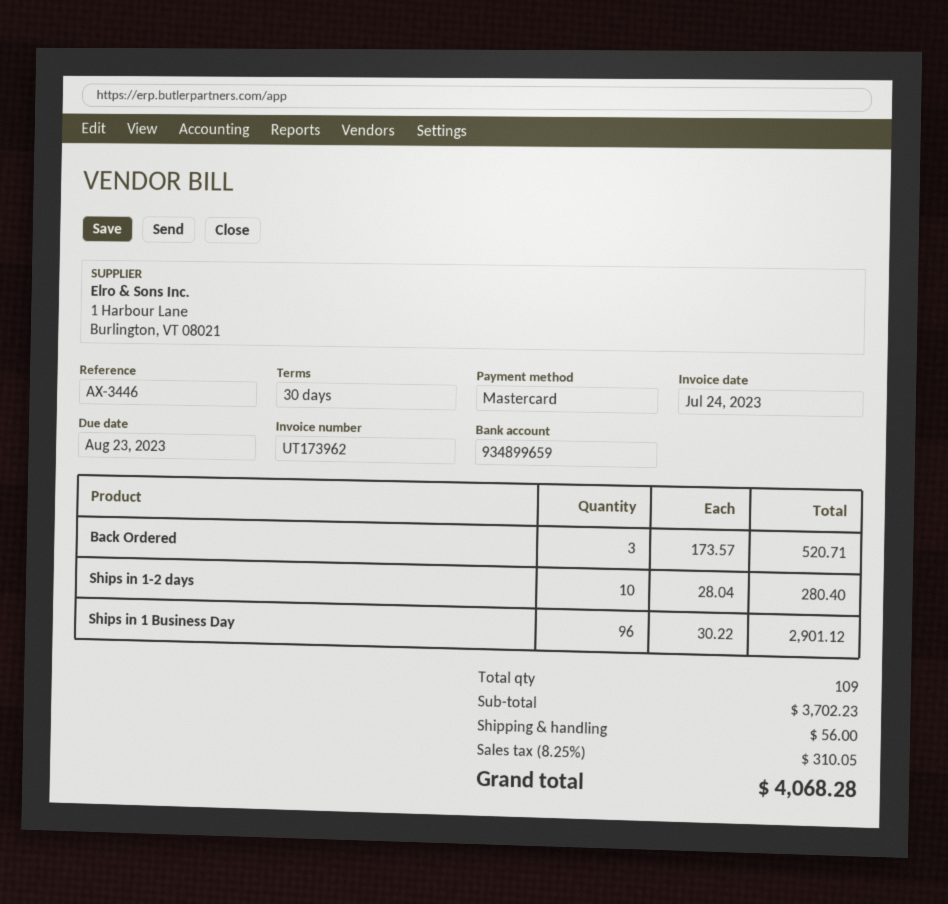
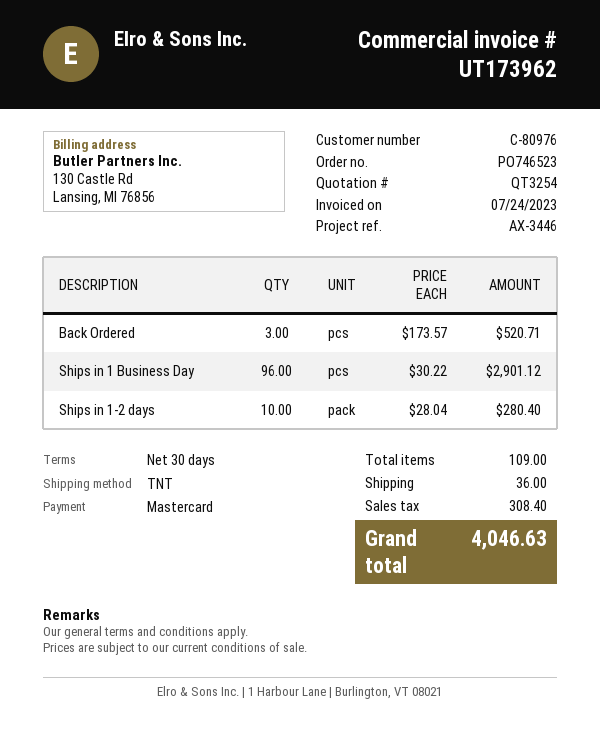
shipping: 56.00 -> 36.00
tax: 310.05 -> 308.40
total: 4068.28 -> 4046.63

